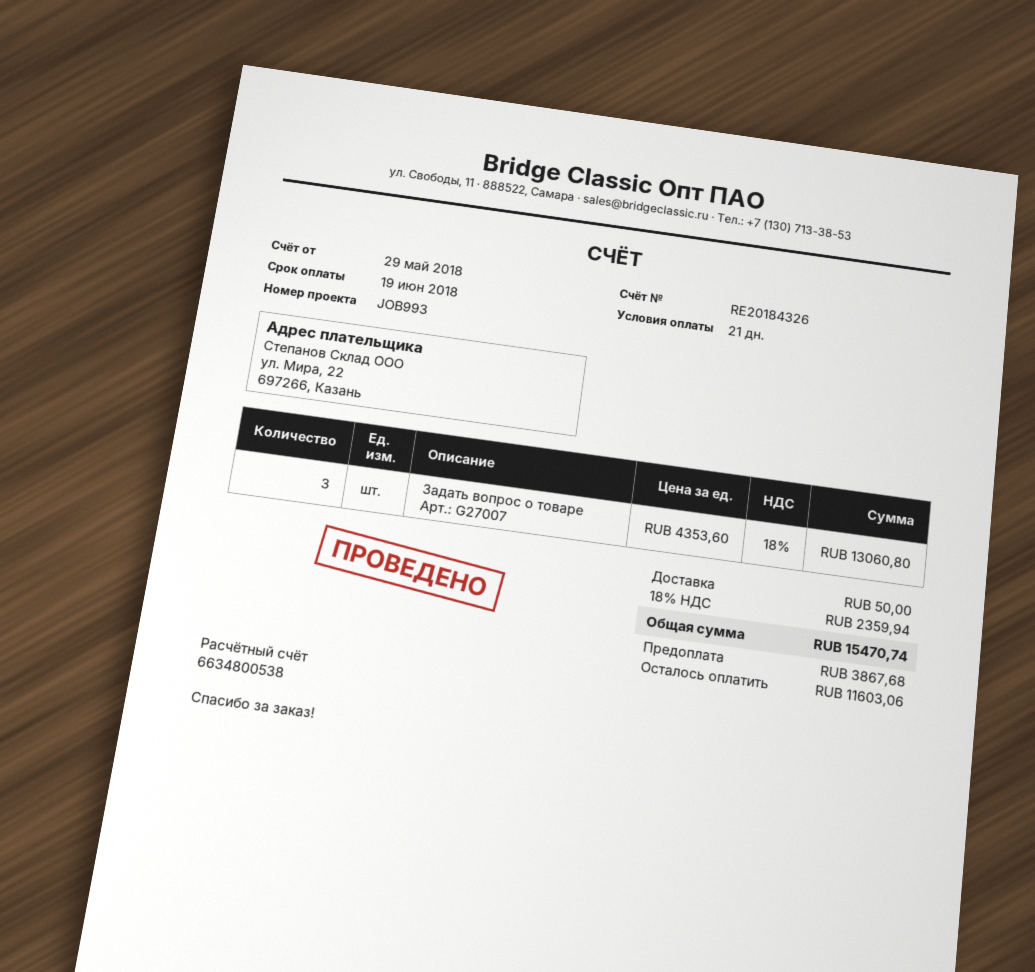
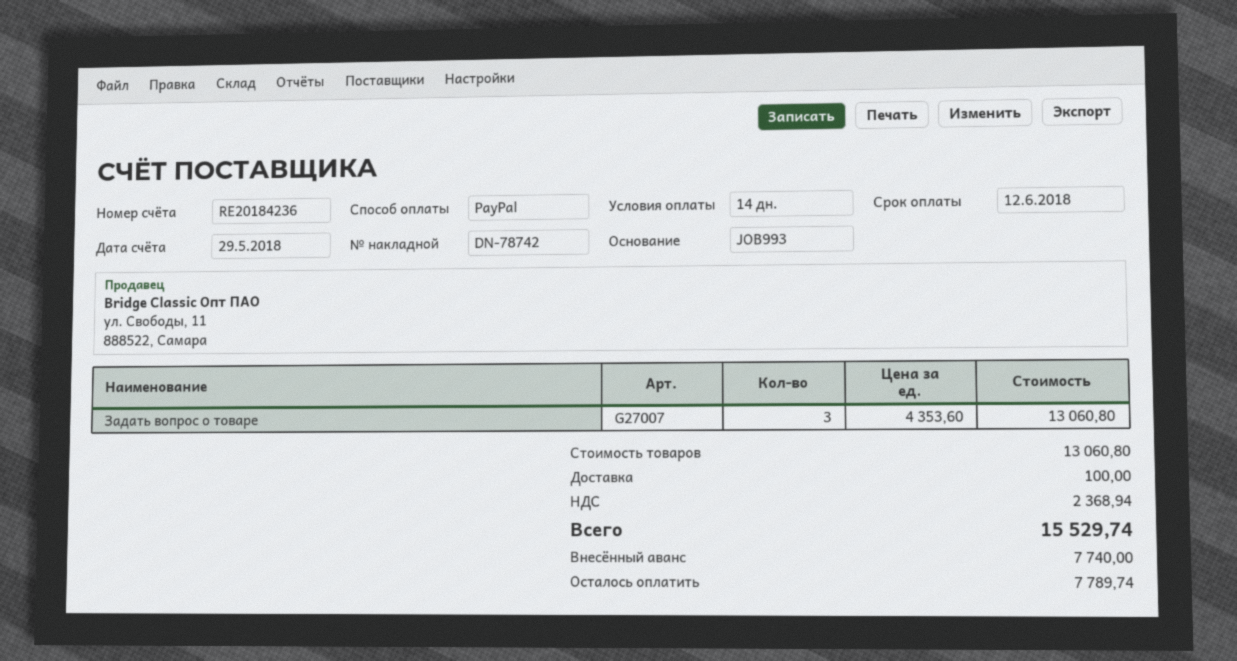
invoice number: RE20184326 -> RE20184236
payment terms: 21 days -> 14 days
due date: 2018-06-19 -> 2018-06-12
shipping: 50.00 -> 100.00
tax: 2359.94 -> 2368.94
total: 15470.74 -> 15529.74
deposit: 3867.68 -> 7740.00
balance: 11603.06 -> 7789.74

